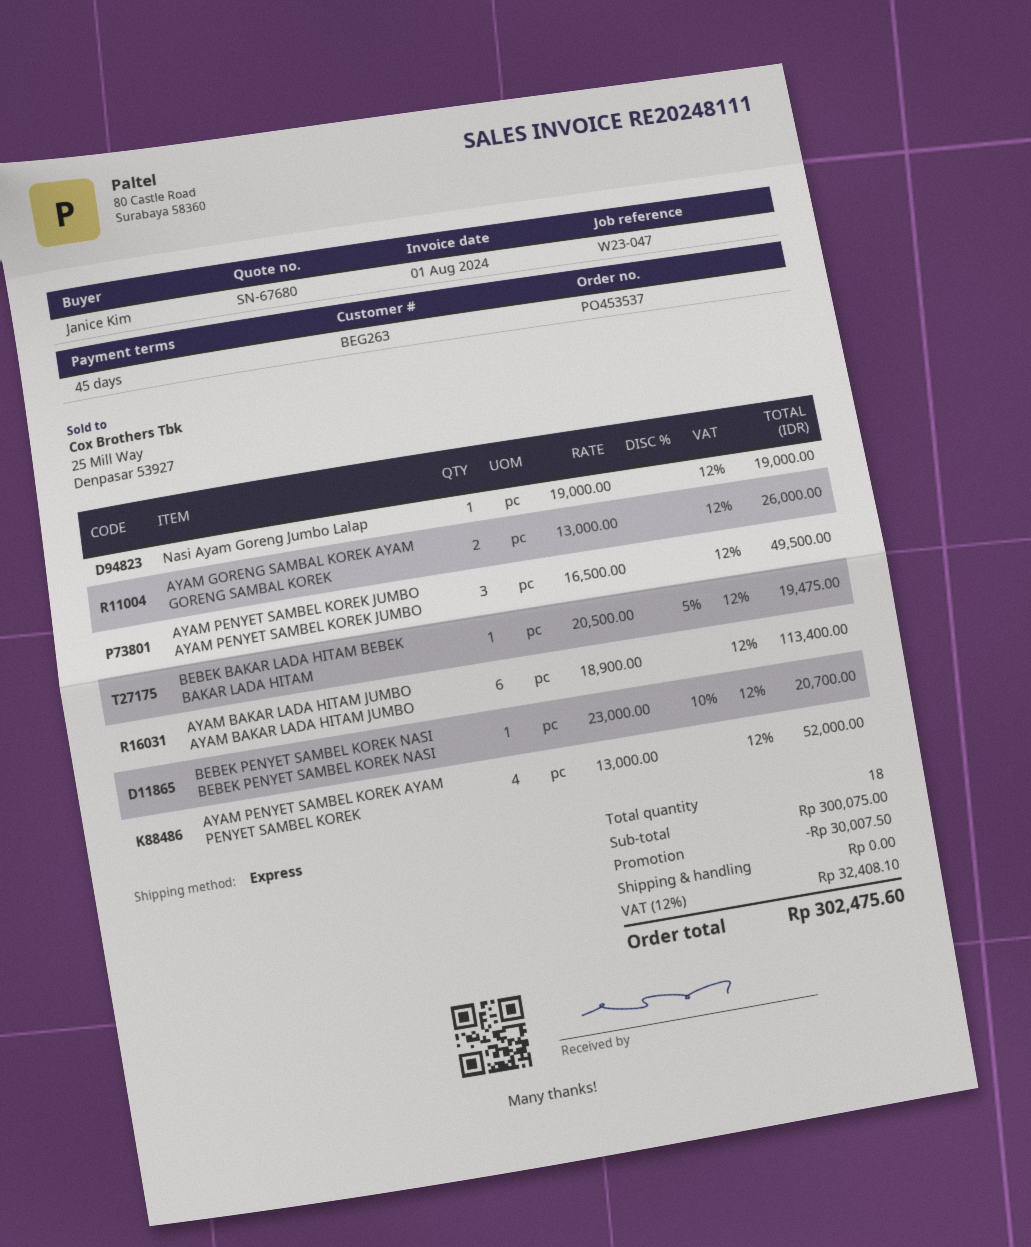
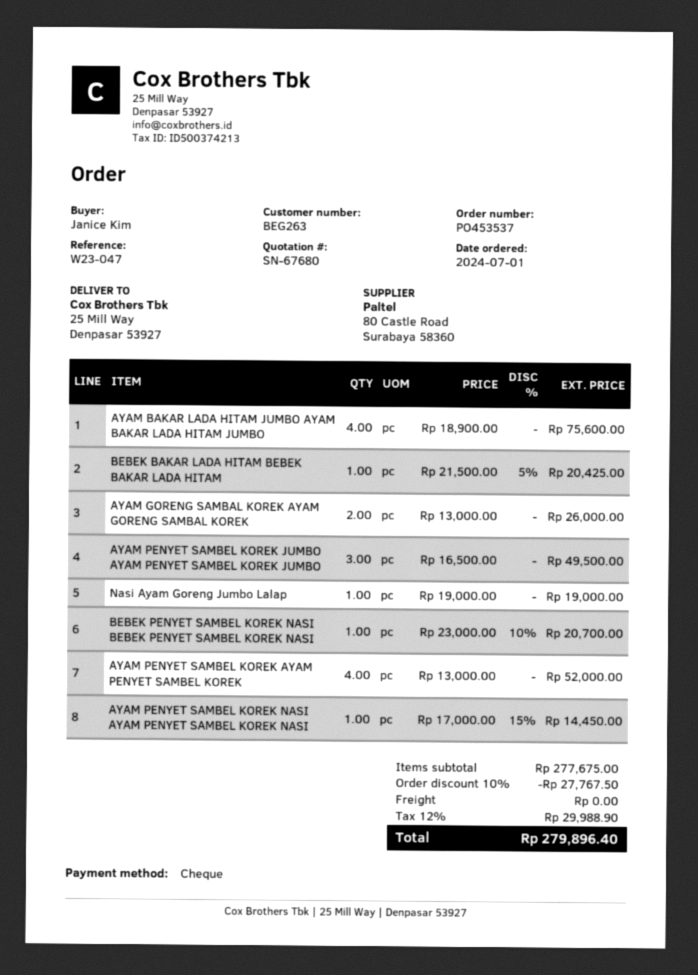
BEBEK BAKAR LADA HITAM BEBEK BAKAR LADA HITAM: 1 x 20500.00 - 5% = 19475.00 -> 1 x 21500.00 - 5% = 20425.00
AYAM BAKAR LADA HITAM JUMBO AYAM BAKAR LADA HITAM JUMBO: 6 x 18900.00 = 113400.00 -> 4 x 18900.00 = 75600.00
AYAM PENYET SAMBEL KOREK NASI AYAM PENYET SAMBEL KOREK NASI: none -> 1 x 17000.00 - 15% = 14450.00
subtotal: 300075.00 -> 277675.00
discount: 30007.50 -> 27767.50
tax: 12% = 32408.10 -> 12% = 29988.90
total: 302475.60 -> 279896.40

